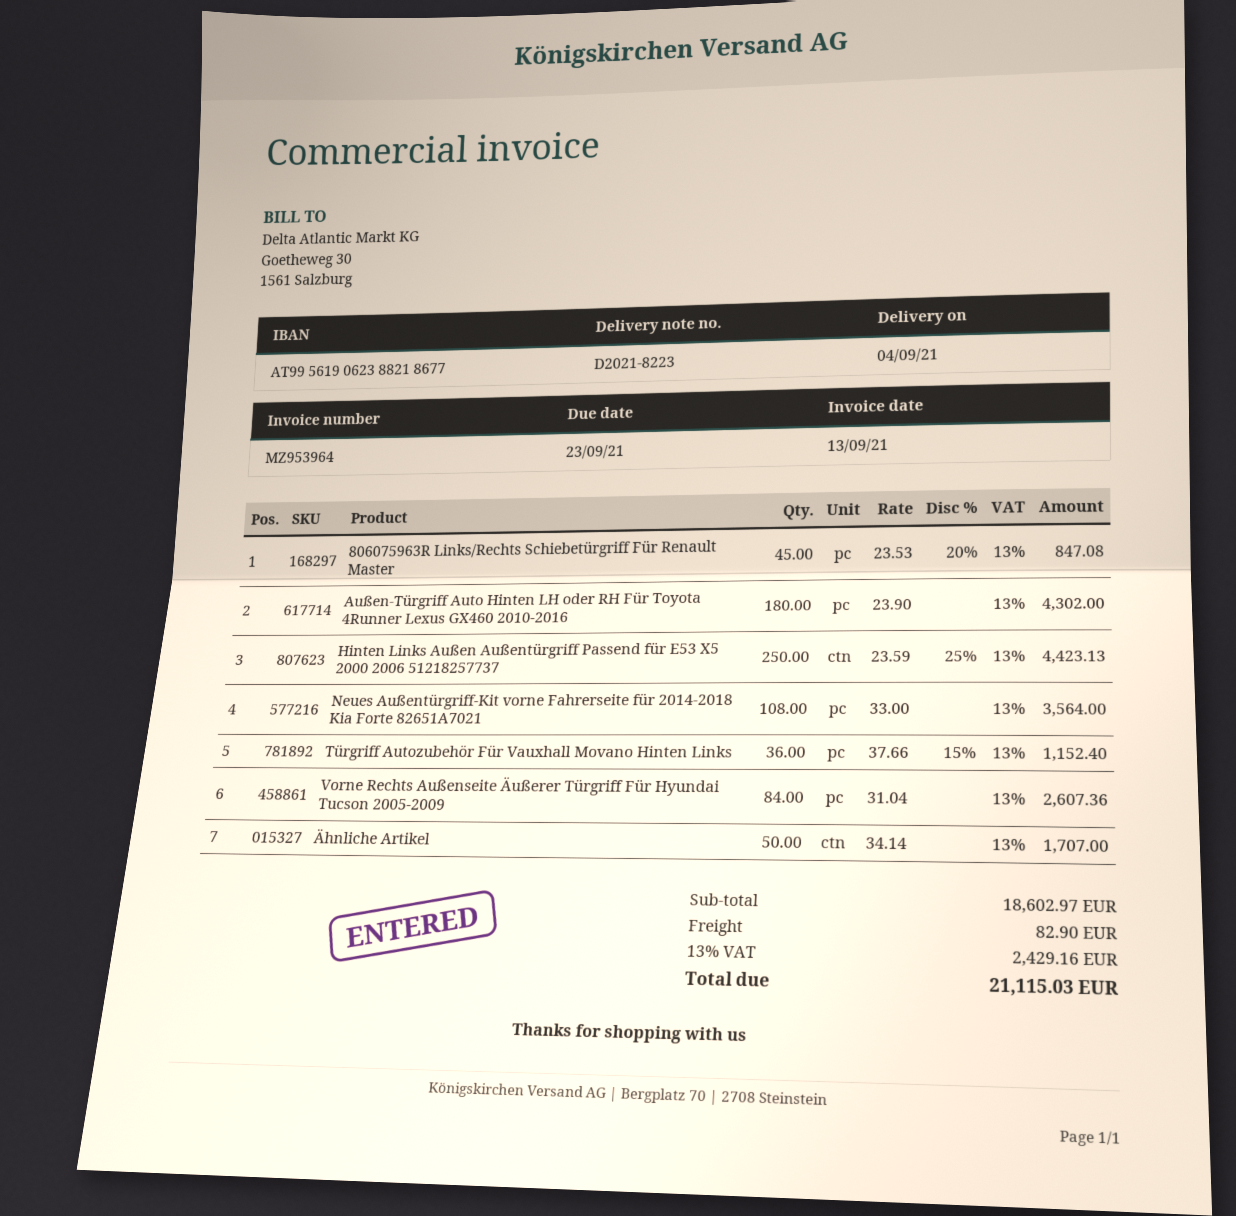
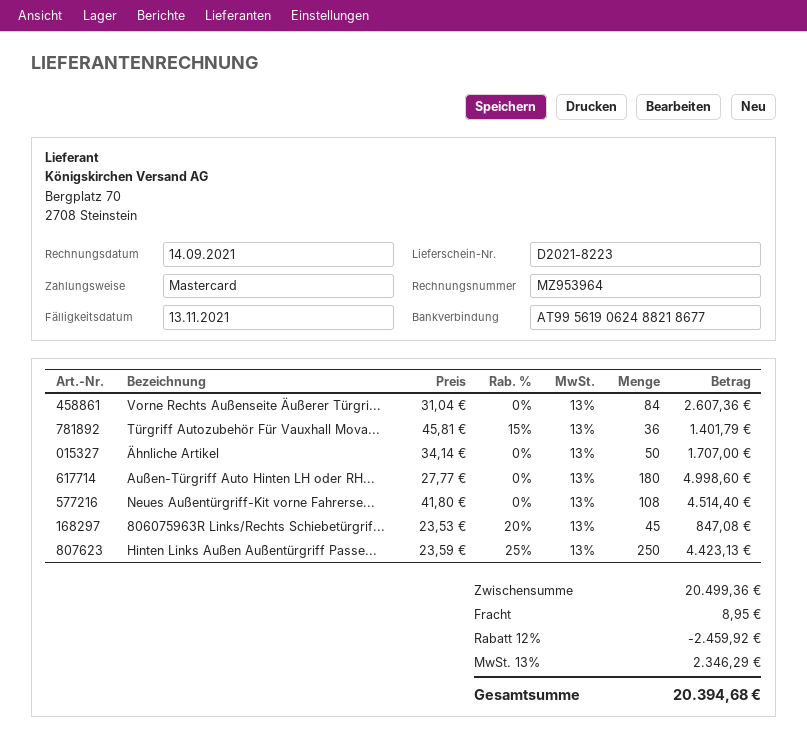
invoice date: 2021-09-13 -> 2021-09-14
due date: 2021-09-23 -> 2021-11-13
bank account: AT995619062388218677 -> AT995619062488218677
Außen-Türgriff Auto Hinten LH oder RH Für Toyota 4Runner Lexus GX460 2010-2016: 180 x 23.90 = 4302.00 -> 180 x 27.77 = 4998.60
Neues Außentürgriff-Kit vorne Fahrerseite für 2014-2018 Kia Forte 82651A7021: 108 x 33.00 = 3564.00 -> 108 x 41.80 = 4514.40
Türgriff Autozubehör Für Vauxhall Movano Hinten Links: 36 x 37.66 - 15% = 1152.40 -> 36 x 45.81 - 15% = 1401.79
subtotal: 18602.97 -> 20499.36
discount: none -> 12% = 2459.92
shipping: 82.90 -> 8.95
tax: 13% = 2429.16 -> 13% = 2346.29
total: 21115.03 -> 20394.68

